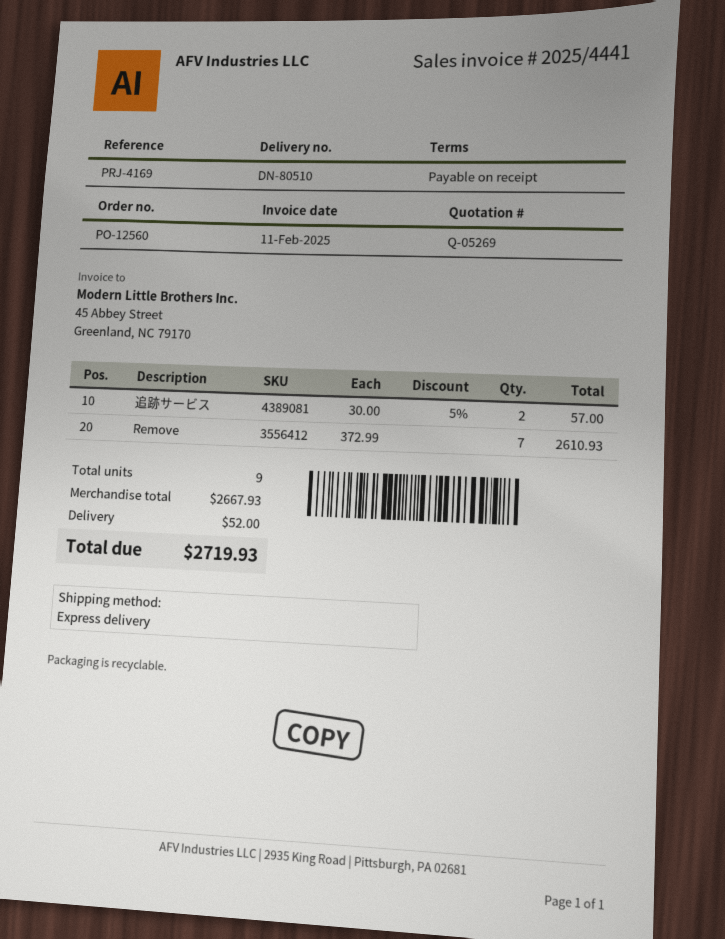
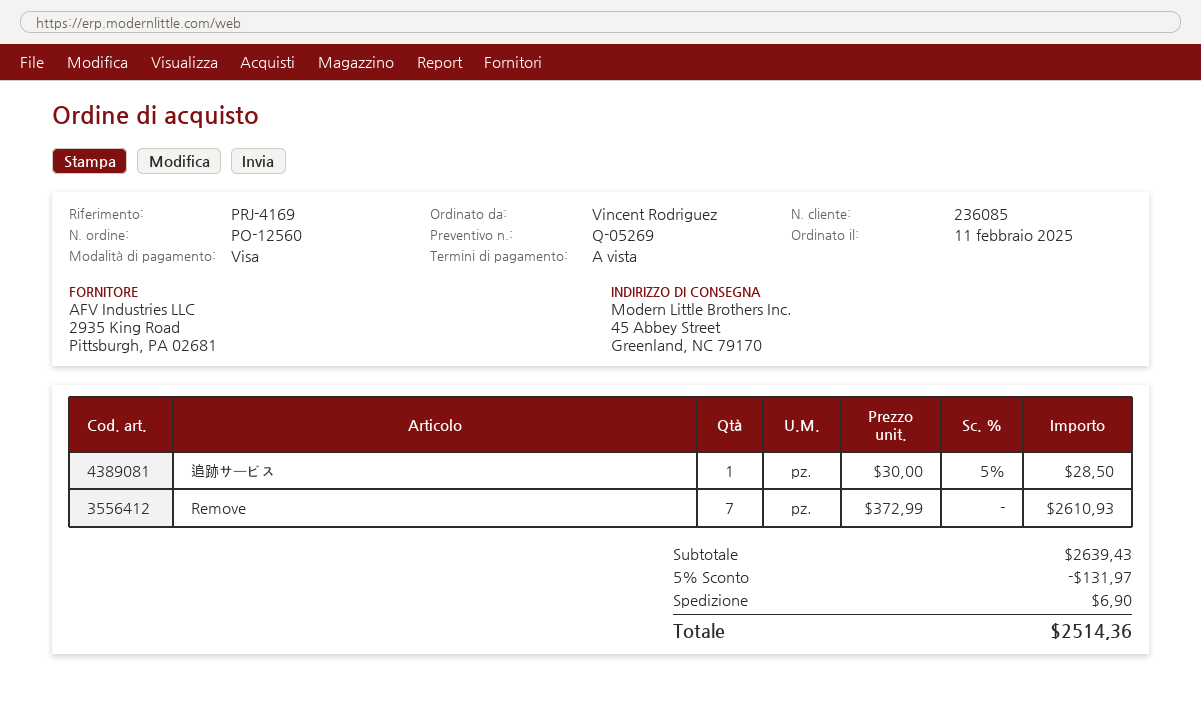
追跡サービス: 2 x 30.00 - 5% = 57.00 -> 1 x 30.00 - 5% = 28.50
subtotal: 2667.93 -> 2639.43
discount: none -> 5% = 131.97
shipping: 52.00 -> 6.90
total: 2719.93 -> 2514.36

